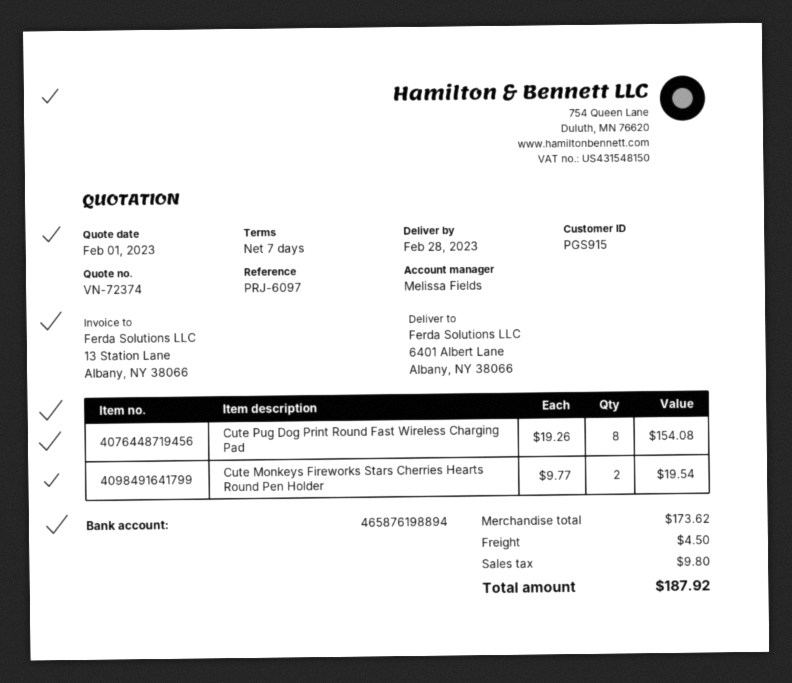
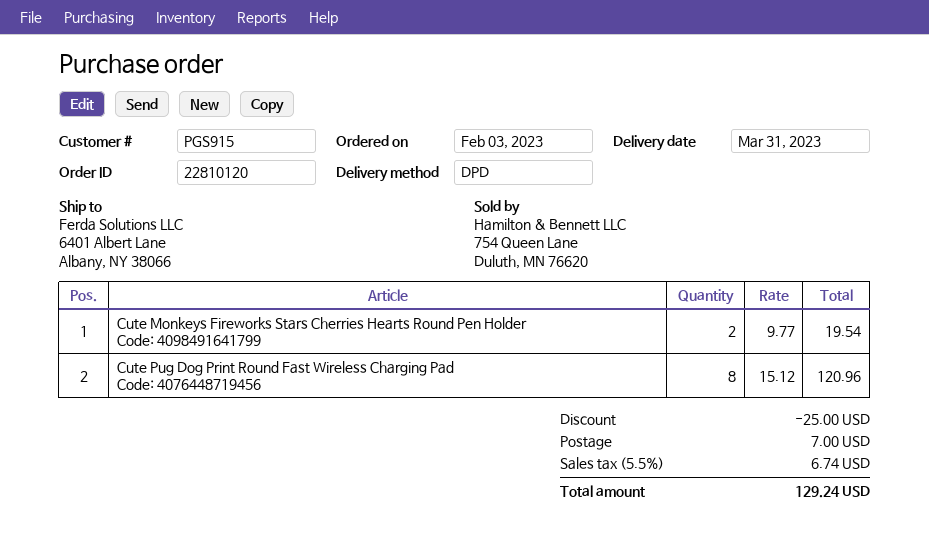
delivery date: 2023-02-28 -> 2023-03-31
Cute Pug Dog Print Round Fast Wireless Charging Pad: 8 x 19.26 = 154.08 -> 8 x 15.12 = 120.96
discount: none -> 25.00
shipping: 4.50 -> 7.00
tax: 9.80 -> 6.74
total: 187.92 -> 129.24

